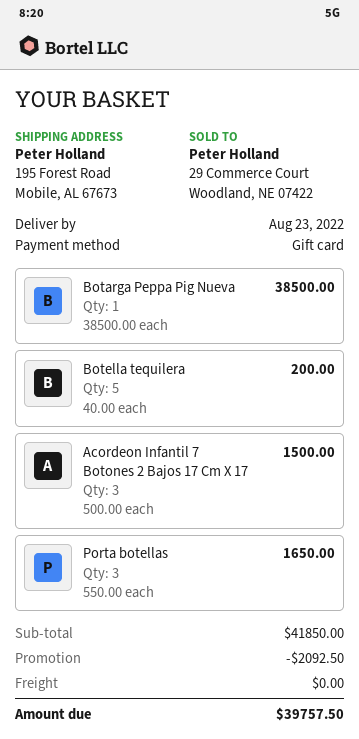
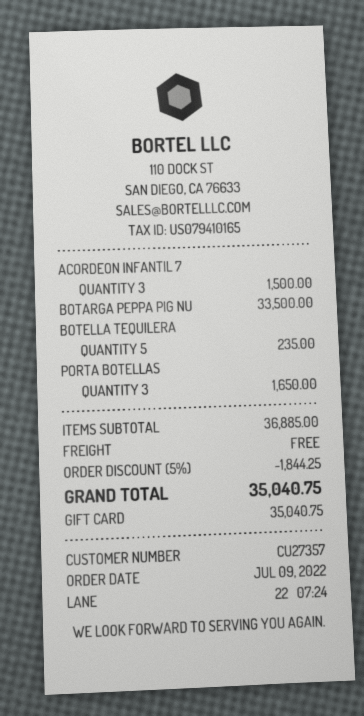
Botarga Peppa Pig Nueva: 1 for 38500.00 -> 1 for 33500.00
Botella tequilera: 5 for 200.00 -> 5 for 235.00
subtotal: 41850.00 -> 36885.00
discount: 2092.50 -> 1844.25
total: 39757.50 -> 35040.75

